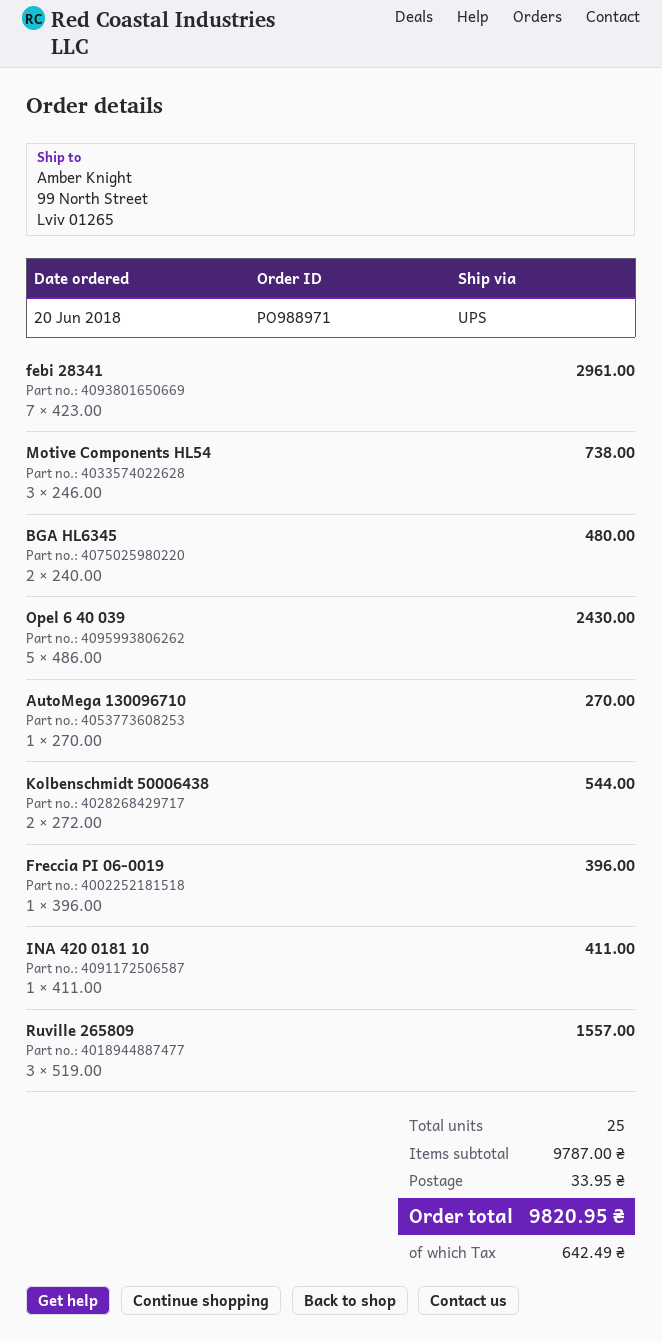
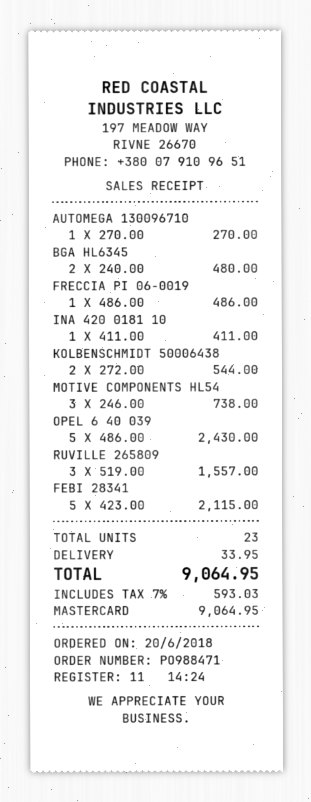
order number: PO988971 -> PO988471
febi 28341: 7 x 423.00 = 2961.00 -> 5 x 423.00 = 2115.00
Freccia PI 06-0019: 1 x 396.00 = 396.00 -> 1 x 486.00 = 486.00
total quantity: 25 -> 23
tax: 642.49 -> 593.03
total: 9820.95 -> 9064.95

